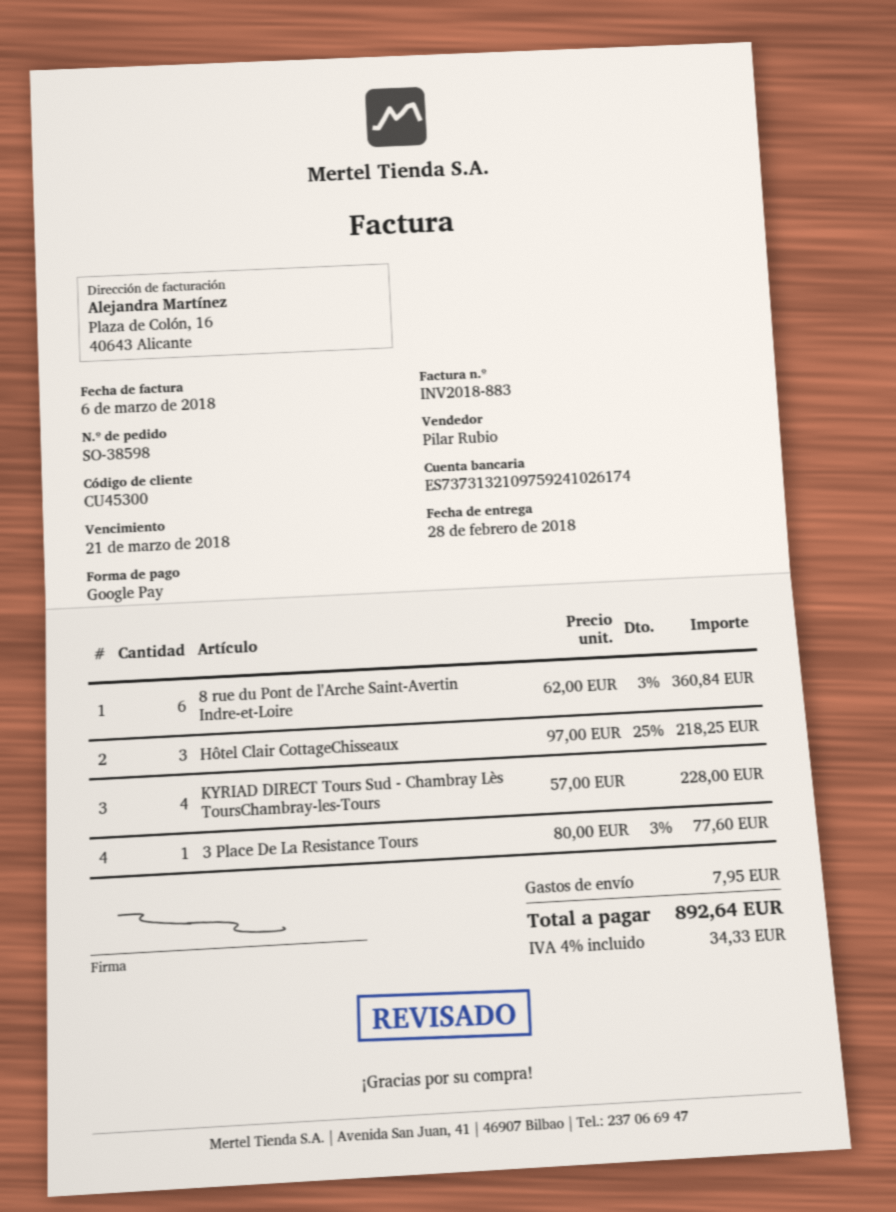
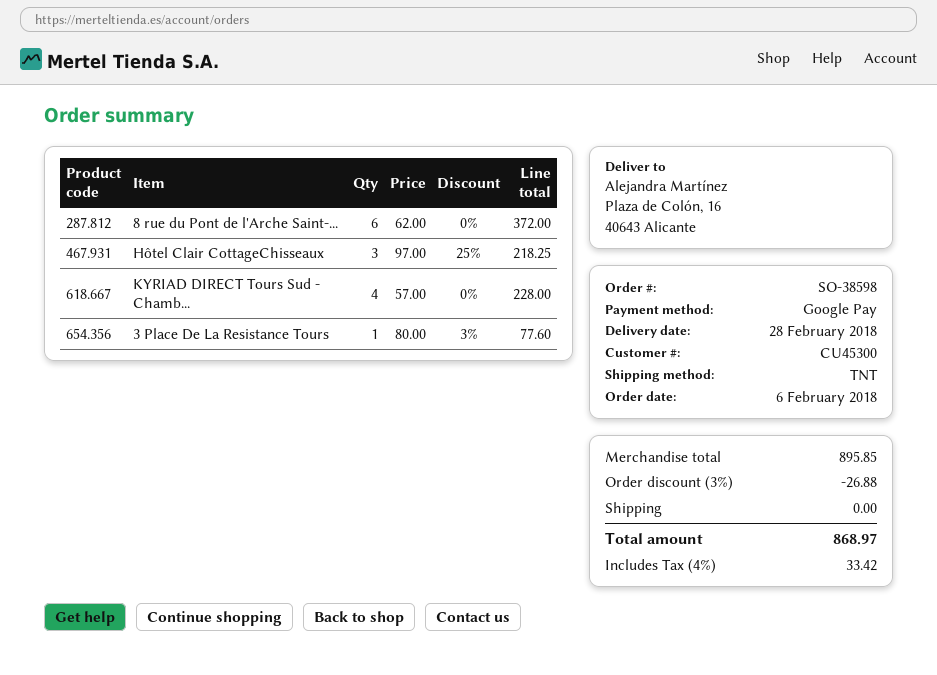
8 rue du Pont de l'Arche Saint-Avertin Indre-et-Loire: 6 x 62.00 - 3% = 360.84 -> 6 x 62.00 = 372.00
discount: none -> 3% = 26.88
shipping: 7.95 -> 0.00
tax: 4% = 34.33 -> 4% = 33.42
total: 892.64 -> 868.97

